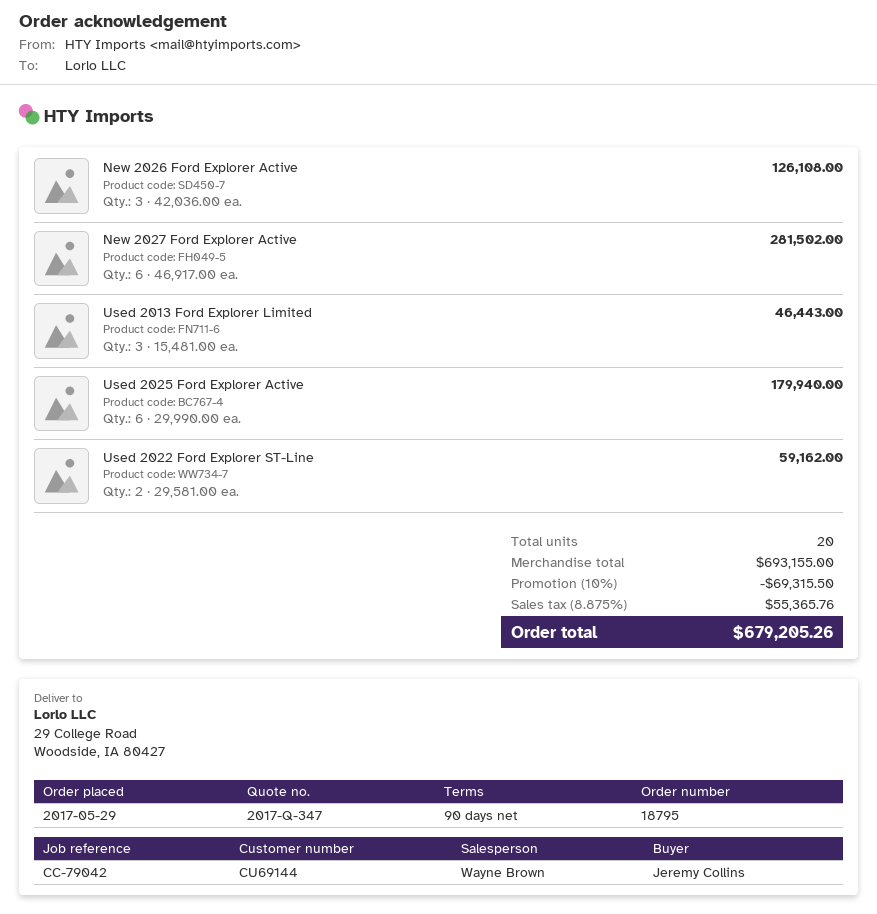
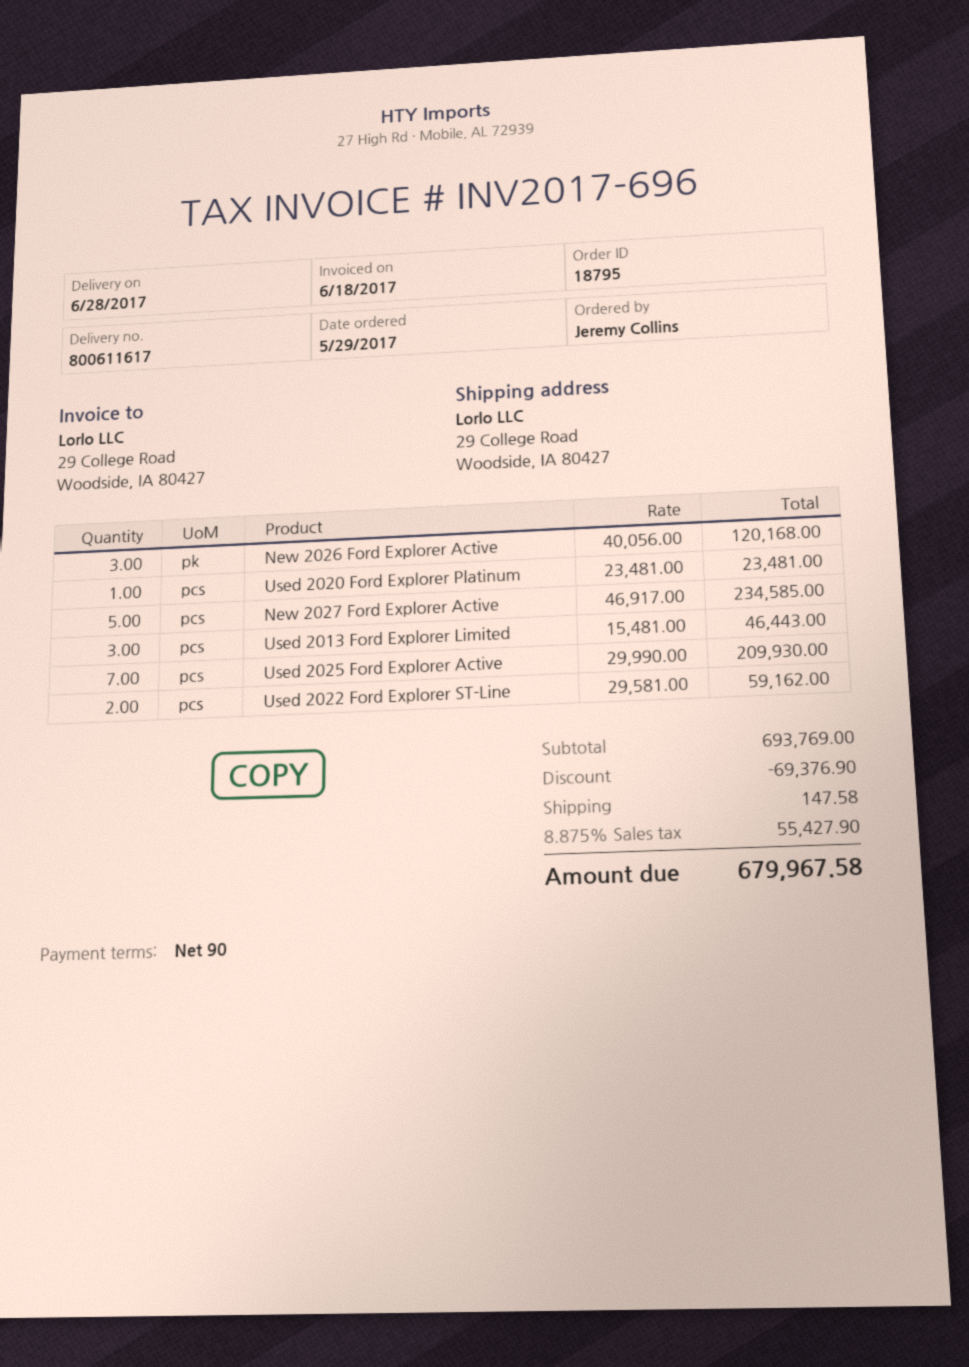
New 2026 Ford Explorer Active: 3 x 42036.00 = 126108.00 -> 3 x 40056.00 = 120168.00
New 2027 Ford Explorer Active: 6 x 46917.00 = 281502.00 -> 5 x 46917.00 = 234585.00
Used 2025 Ford Explorer Active: 6 x 29990.00 = 179940.00 -> 7 x 29990.00 = 209930.00
Used 2020 Ford Explorer Platinum: none -> 1 x 23481.00 = 23481.00
subtotal: 693155.00 -> 693769.00
discount: 69315.50 -> 69376.90
shipping: none -> 147.58
tax: 8.875% = 55365.76 -> 8.875% = 55427.90
total: 679205.26 -> 679967.58

